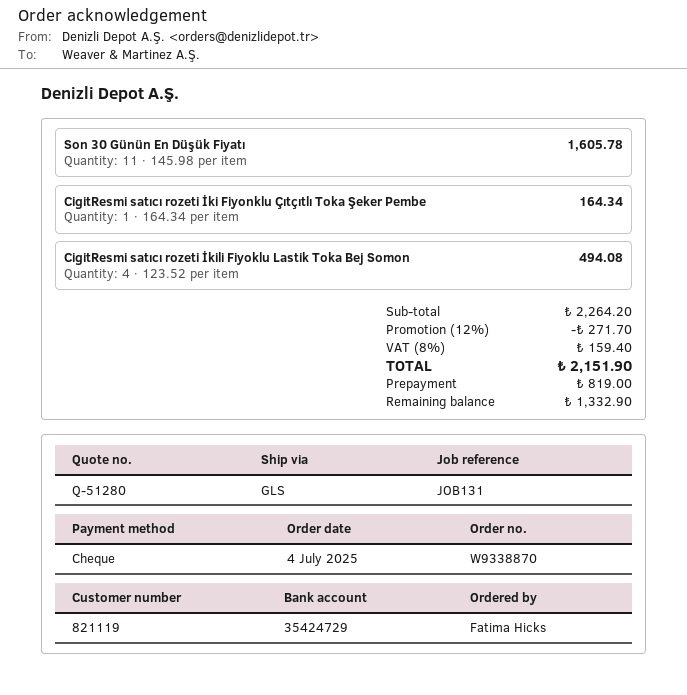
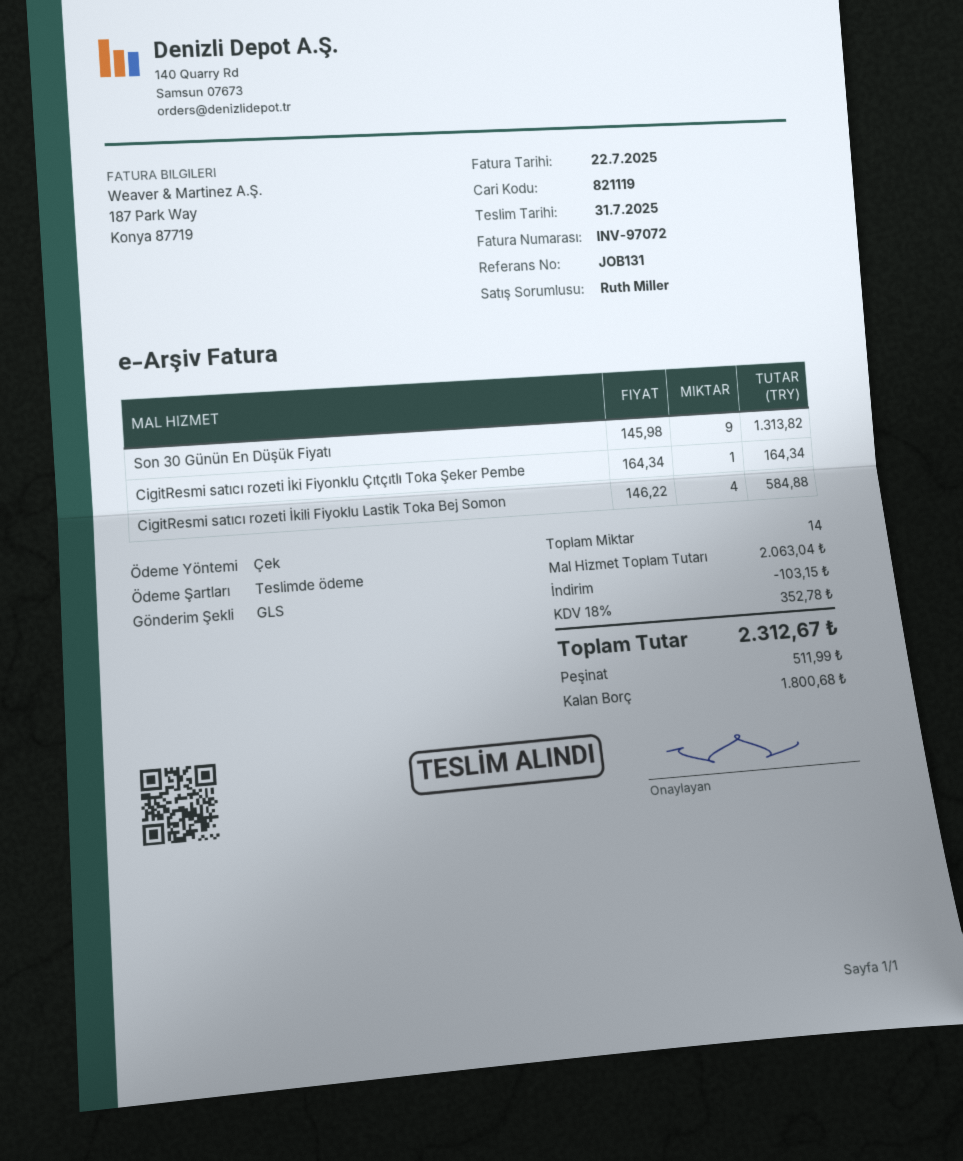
Son 30 Günün En Düşük Fiyatı: 11 x 145.98 = 1605.78 -> 9 x 145.98 = 1313.82
CigitResmi satıcı rozeti İkili Fiyoklu Lastik Toka Bej Somon: 4 x 123.52 = 494.08 -> 4 x 146.22 = 584.88
subtotal: 2264.20 -> 2063.04
discount: 271.70 -> 103.15
tax: 8% = 159.40 -> 18% = 352.78
total: 2151.90 -> 2312.67
deposit: 819.00 -> 511.99
balance: 1332.90 -> 1800.68

